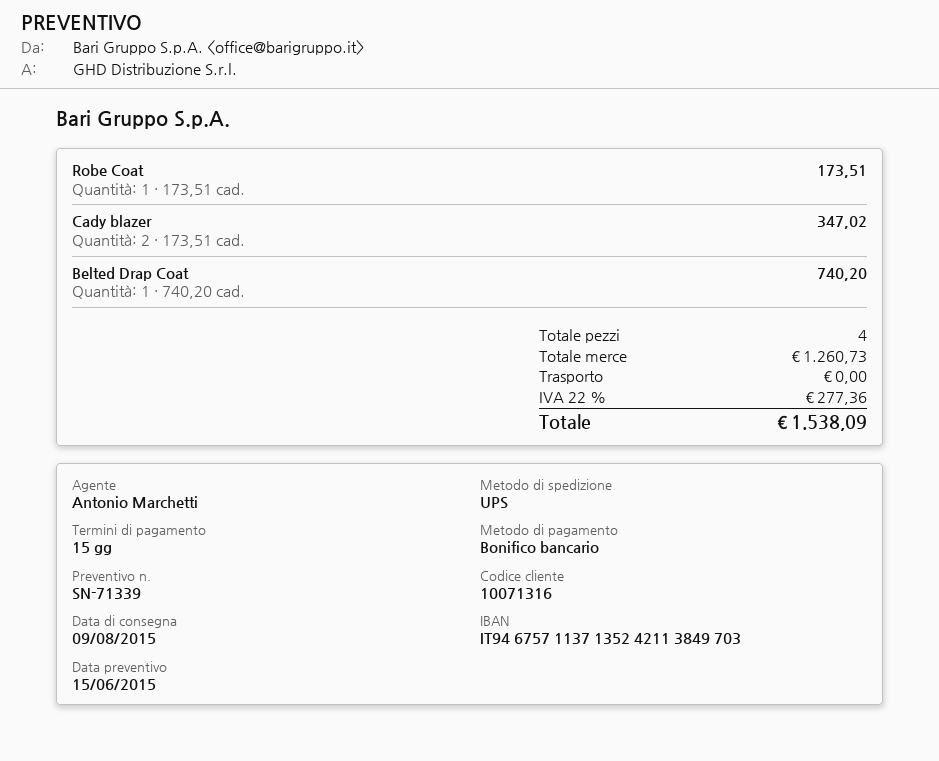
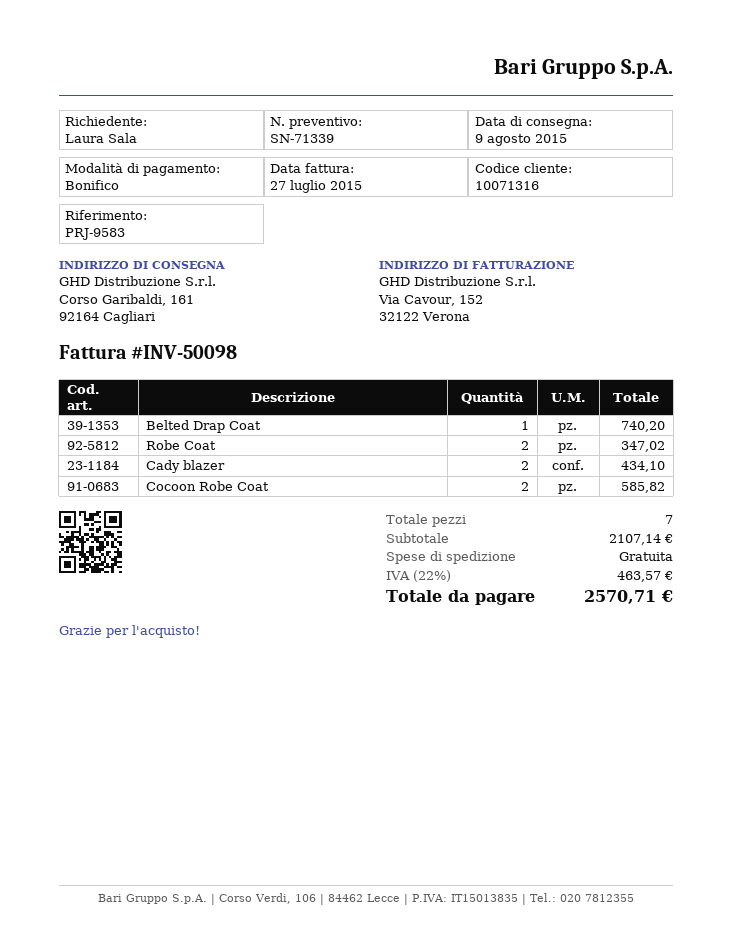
Robe Coat: 1 for 173.51 -> 2 for 347.02
Cady blazer: 2 for 347.02 -> 2 for 434.10
Cocoon Robe Coat: none -> 2 for 585.82
total quantity: 4 -> 7
subtotal: 1260.73 -> 2107.14
tax: 22% = 277.36 -> 22% = 463.57
total: 1538.09 -> 2570.71

